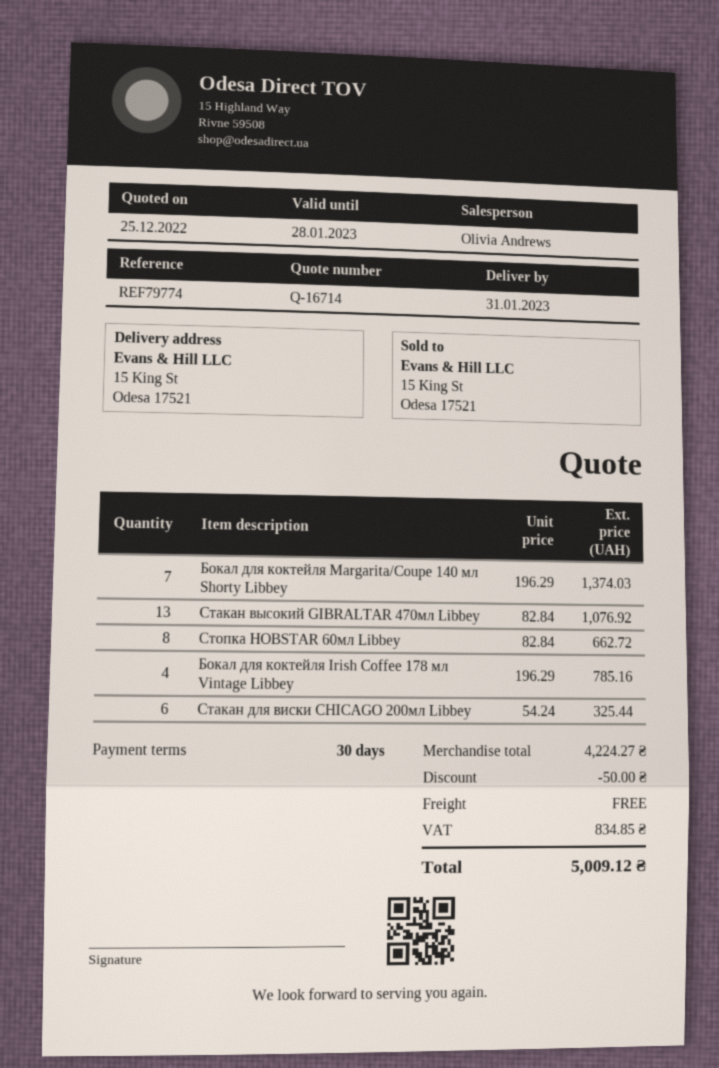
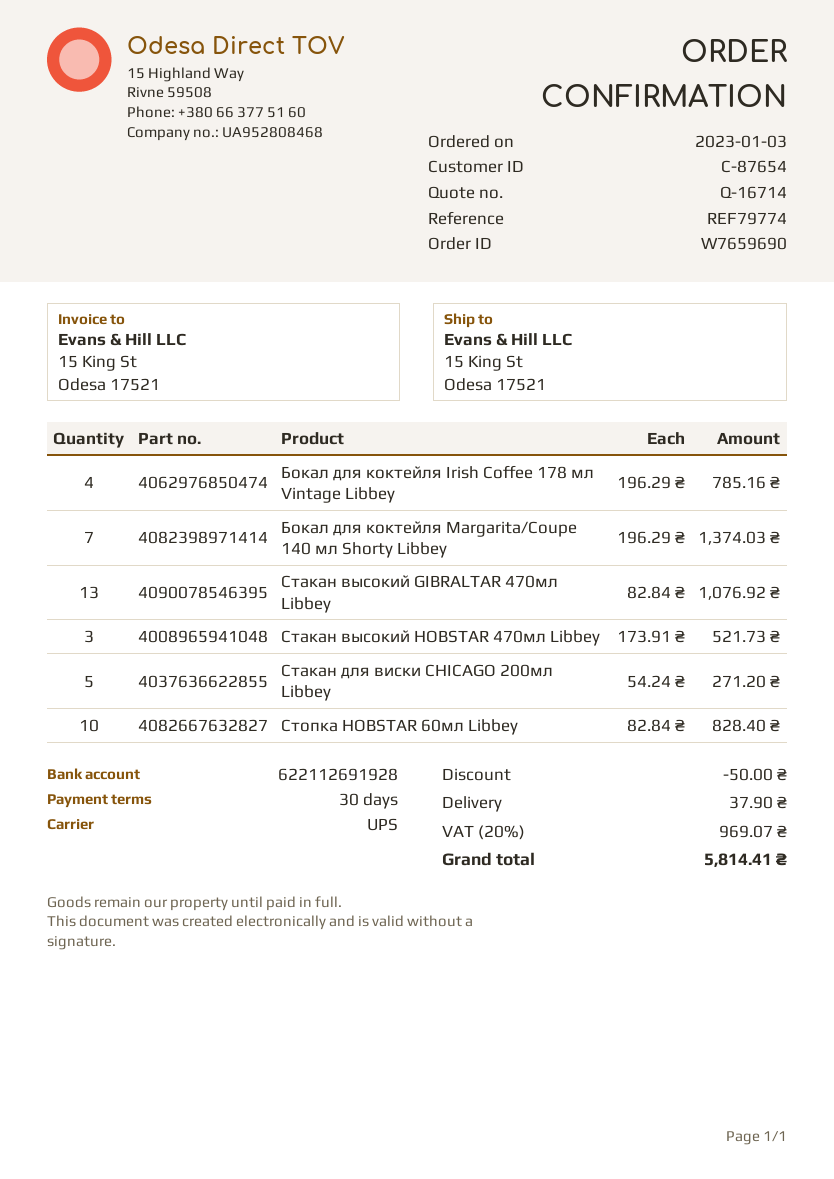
Стопка HOBSTAR 60мл Libbey: 8 x 82.84 = 662.72 -> 10 x 82.84 = 828.40
Стакан для виски CHICAGO 200мл Libbey: 6 x 54.24 = 325.44 -> 5 x 54.24 = 271.20
Стакан высокий HOBSTAR 470мл Libbey: none -> 3 x 173.91 = 521.73
shipping: 0.00 -> 37.90
tax: 834.85 -> 969.07
total: 5009.12 -> 5814.41

